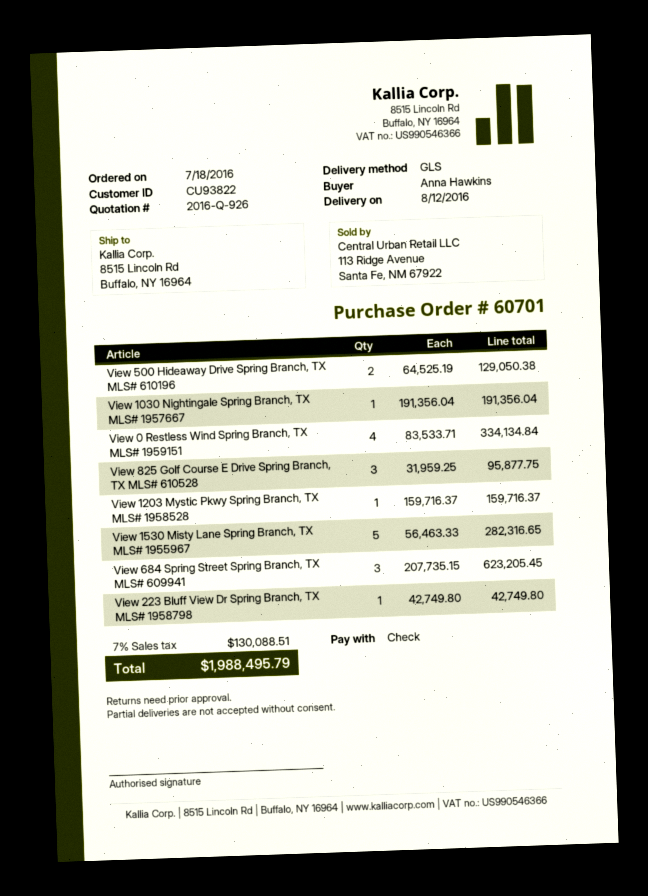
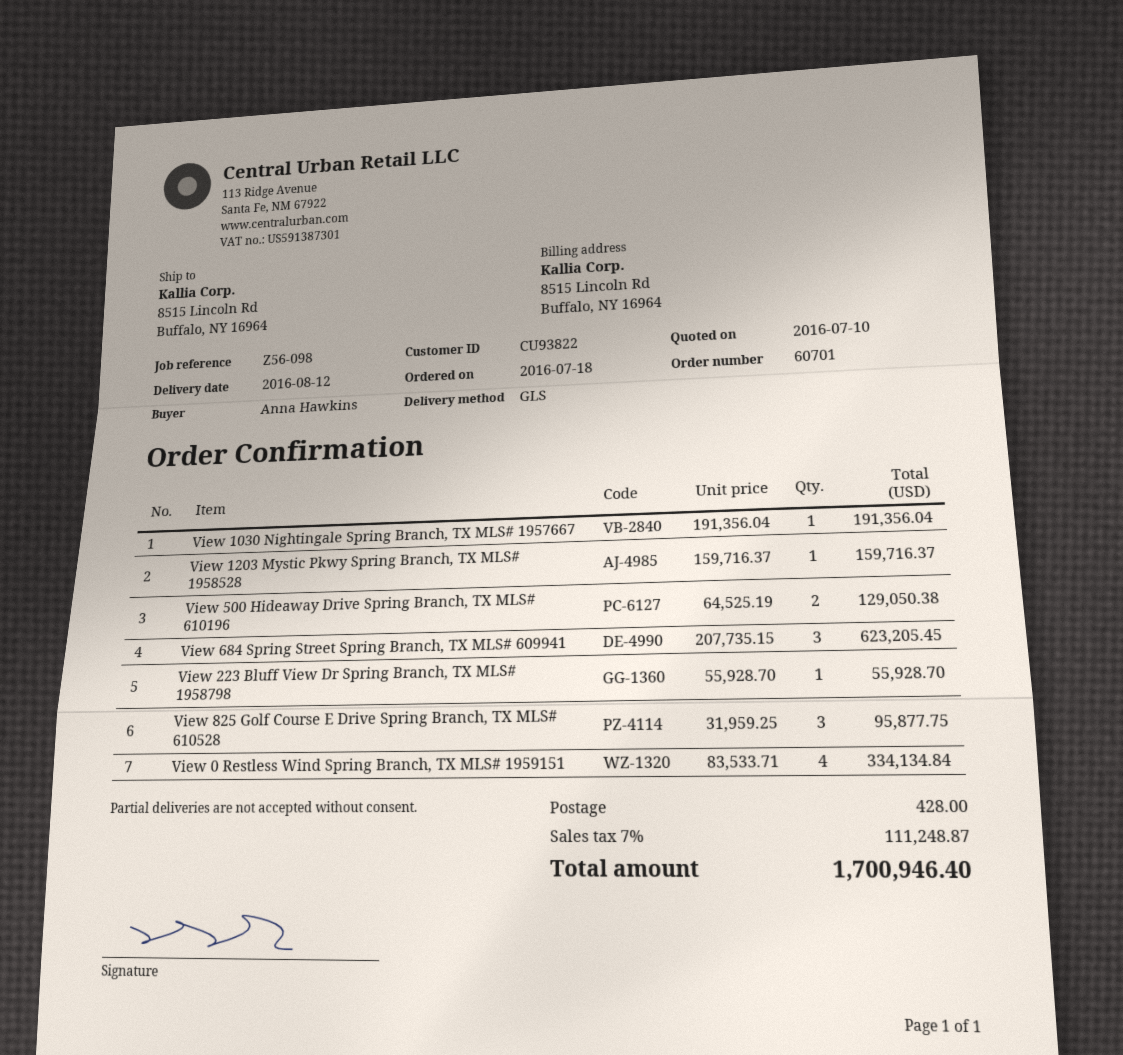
View 1530 Misty Lane Spring Branch, TX MLS# 1955967: 5 x 56463.33 = 282316.65 -> none
View 223 Bluff View Dr Spring Branch, TX MLS# 1958798: 1 x 42749.80 = 42749.80 -> 1 x 55928.70 = 55928.70
shipping: none -> 428.00
tax: 7% = 130088.51 -> 7% = 111248.87
total: 1988495.79 -> 1700946.40

